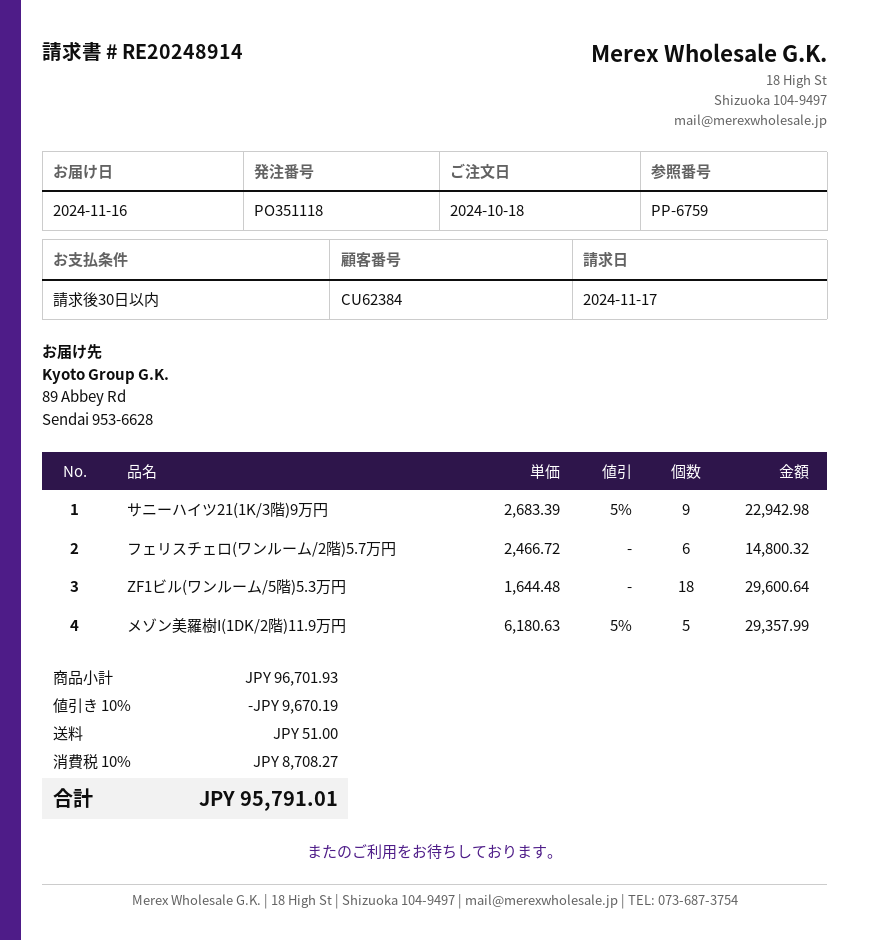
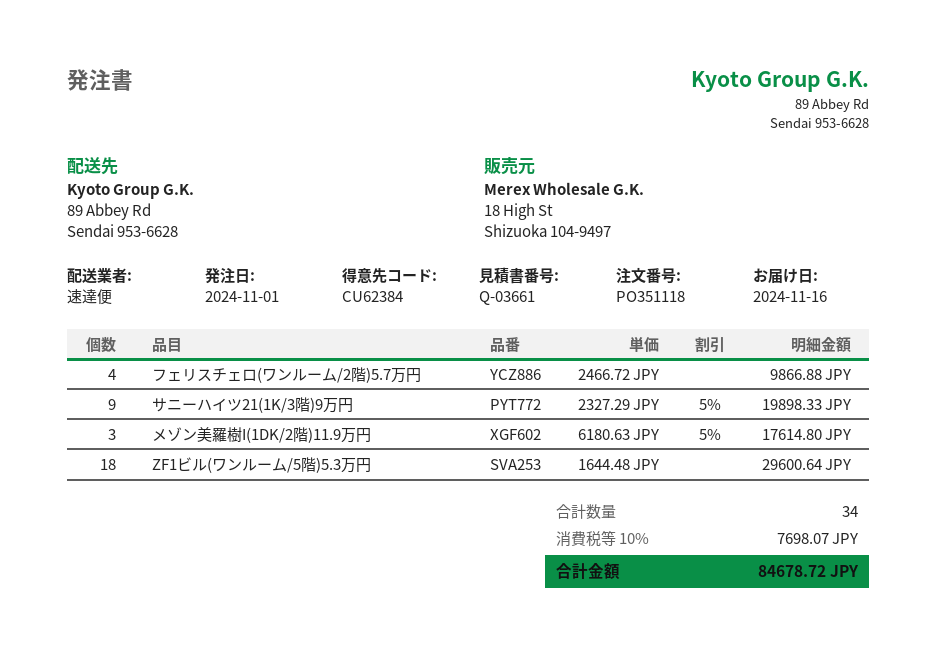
order date: 2024-10-18 -> 2024-11-01
サニーハイツ21(1K/3階)9万円: 9 x 2683.39 - 5% = 22942.98 -> 9 x 2327.29 - 5% = 19898.33
フェリスチェロ(ワンルーム/2階)5.7万円: 6 x 2466.72 = 14800.32 -> 4 x 2466.72 = 9866.88
メゾン美羅樹I(1DK/2階)11.9万円: 5 x 6180.63 - 5% = 29357.99 -> 3 x 6180.63 - 5% = 17614.80
discount: 10% = 9670.19 -> none
shipping: 51.00 -> none
tax: 10% = 8708.27 -> 10% = 7698.07
total: 95791.01 -> 84678.72

